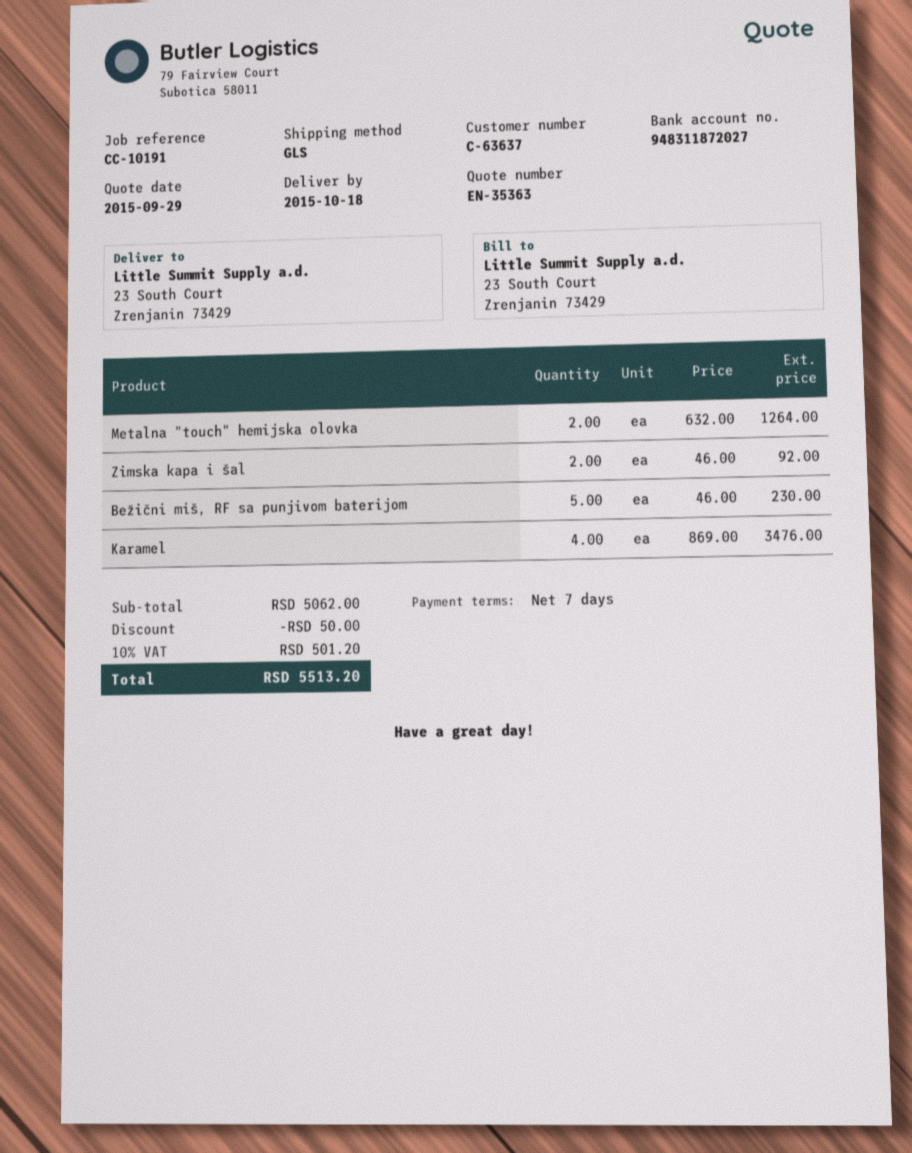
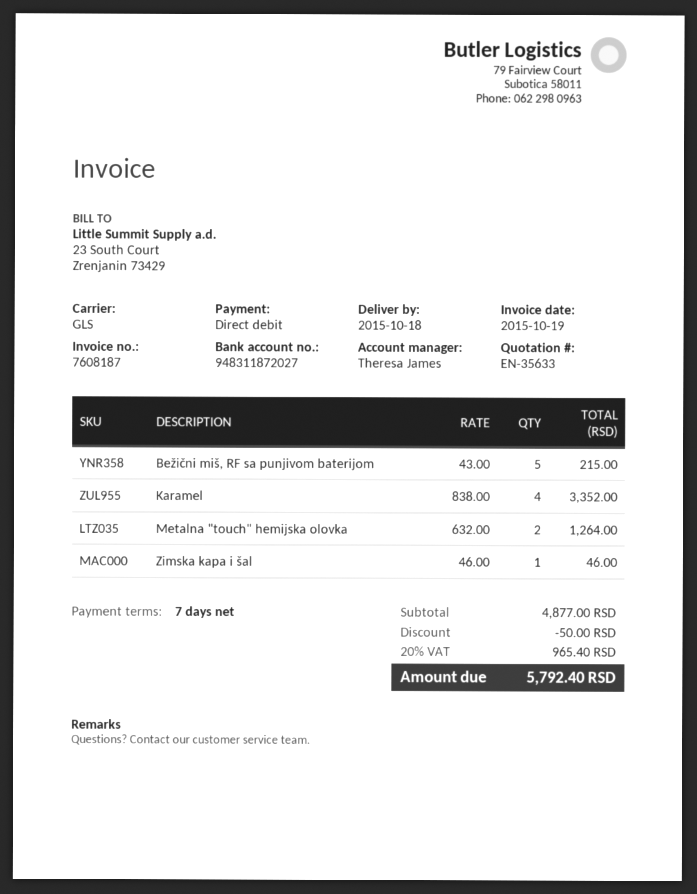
quote number: EN-35363 -> EN-35633
Zimska kapa i šal: 2 x 46.00 = 92.00 -> 1 x 46.00 = 46.00
Bežični miš, RF sa punjivom baterijom: 5 x 46.00 = 230.00 -> 5 x 43.00 = 215.00
Karamel: 4 x 869.00 = 3476.00 -> 4 x 838.00 = 3352.00
subtotal: 5062.00 -> 4877.00
tax: 10% = 501.20 -> 20% = 965.40
total: 5513.20 -> 5792.40

